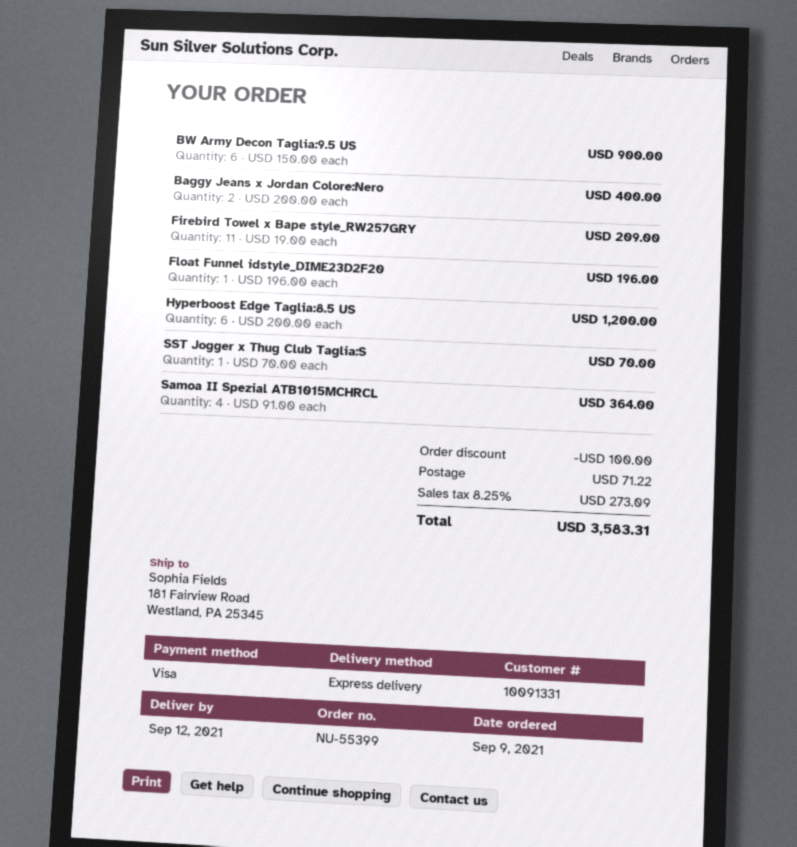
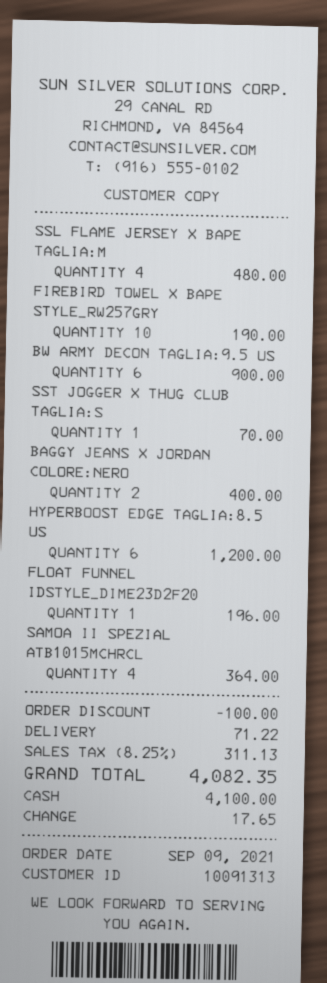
customer number: 10091331 -> 10091313
payment method: Visa -> cash
Firebird Towel x Bape style_RW257GRY: 11 for 209.00 -> 10 for 190.00
SSL FLAME JERSEY X BAPE TAGLIA:M: none -> 4 for 480.00
tax: 8.25% = 273.09 -> 8.25% = 311.13
total: 3583.31 -> 4082.35

